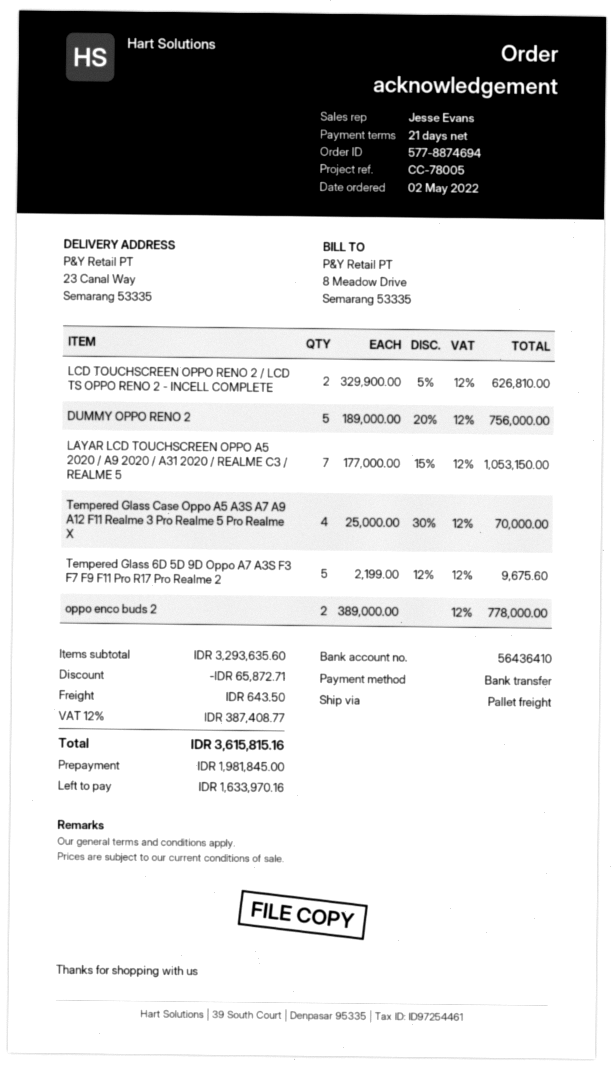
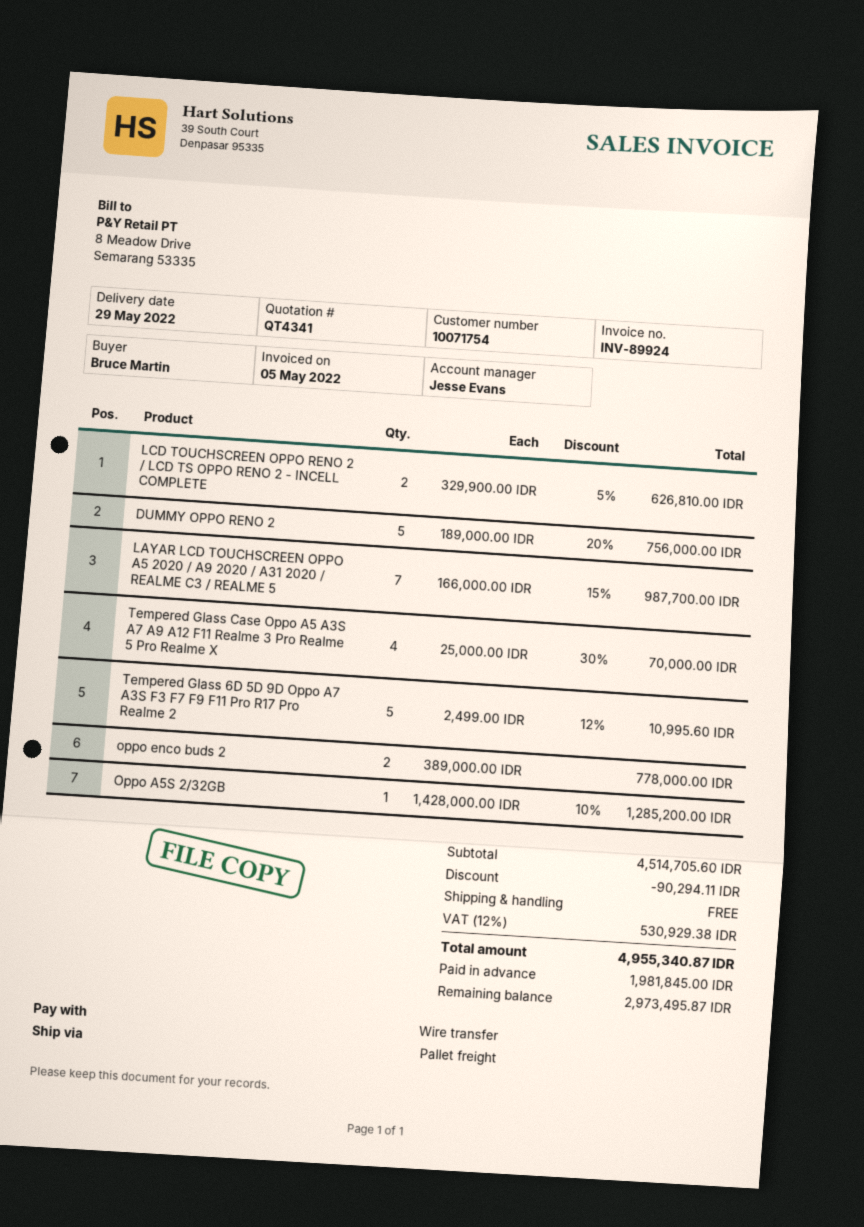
LAYAR LCD TOUCHSCREEN OPPO A5 2020 / A9 2020 / A31 2020 / REALME C3 / REALME 5: 7 x 177000.00 - 15% = 1053150.00 -> 7 x 166000.00 - 15% = 987700.00
Tempered Glass 6D 5D 9D Oppo A7 A3S F3 F7 F9 F11 Pro R17 Pro Realme 2: 5 x 2199.00 - 12% = 9675.60 -> 5 x 2499.00 - 12% = 10995.60
Oppo A5S 2/32GB: none -> 1 x 1428000.00 - 10% = 1285200.00
subtotal: 3293635.60 -> 4514705.60
discount: 65872.71 -> 90294.11
shipping: 643.50 -> 0.00
tax: 12% = 387408.77 -> 12% = 530929.38
total: 3615815.16 -> 4955340.87
balance: 1633970.16 -> 2973495.87

